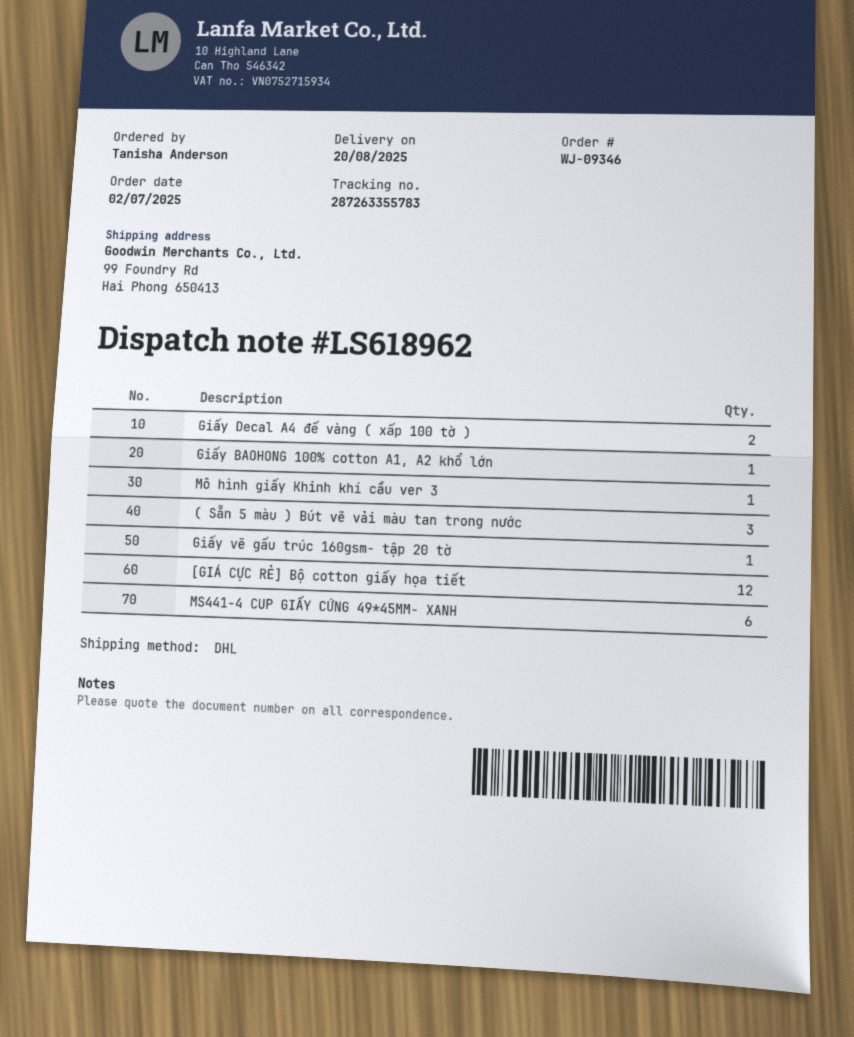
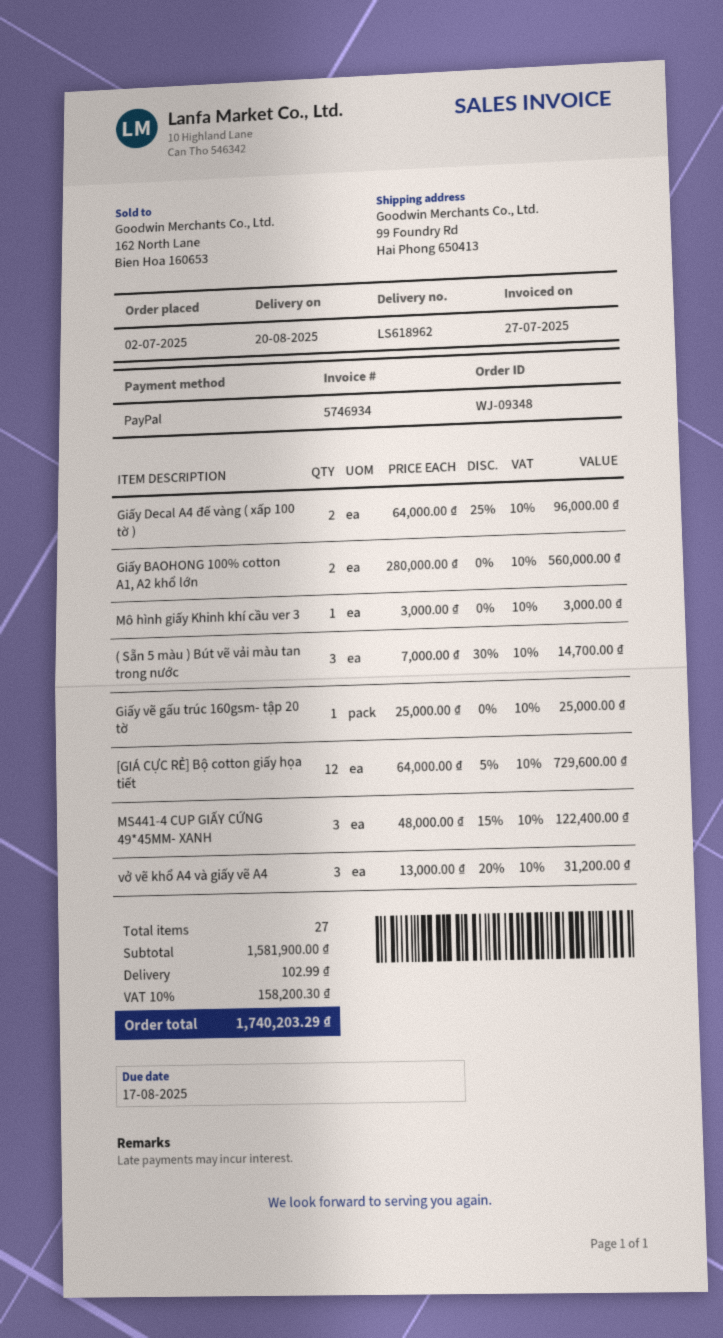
order number: WJ-09346 -> WJ-09348
Giấy BAOHONG 100% cotton A1, A2 khổ lớn: 1 -> 2
MS441-4 CUP GIẤY CỨNG 49*45MM- XANH: 6 -> 3
vở vẽ khổ A4 và giấy vẽ A4: none -> 3

